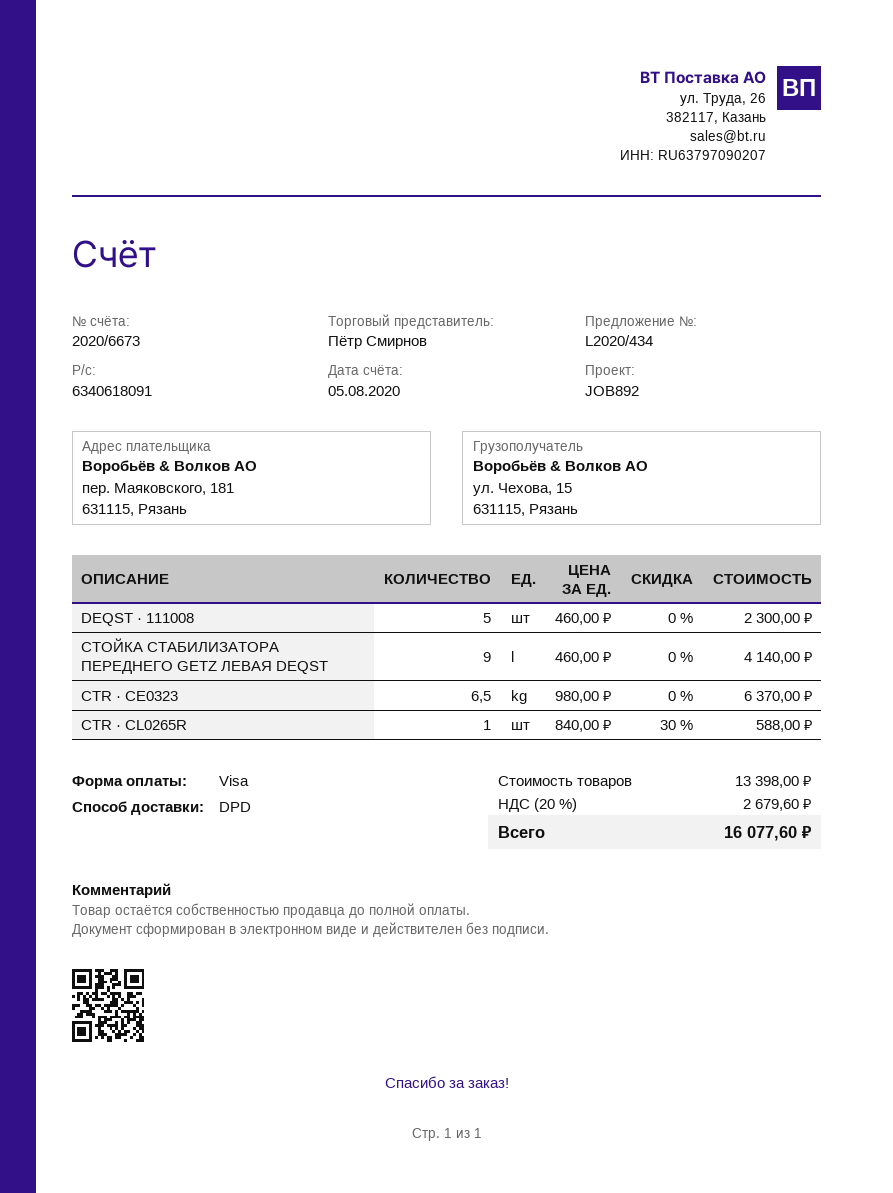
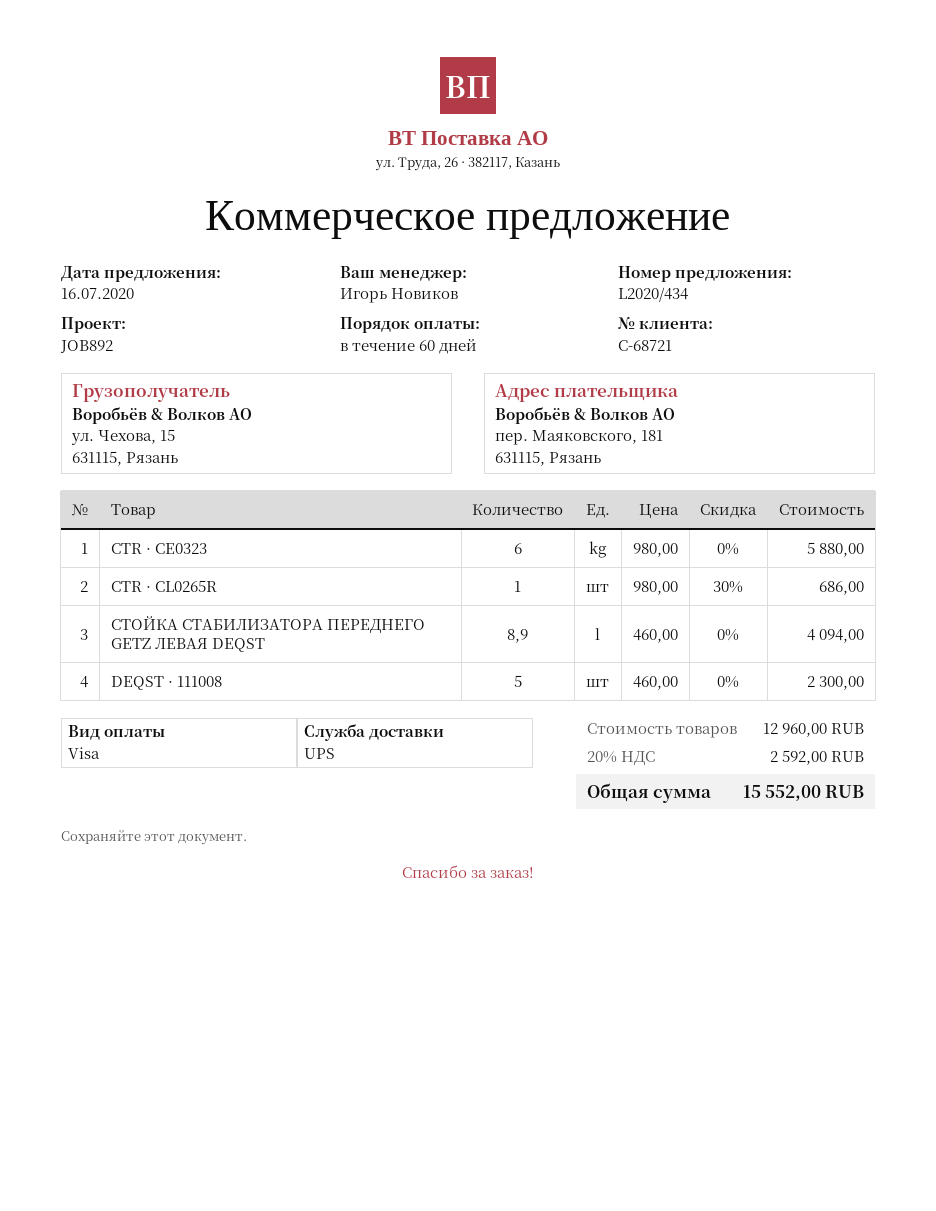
sales rep: Пётр Смирнов -> Игорь Новиков
shipping method: DPD -> UPS
СТОЙКА СТАБИЛИЗАТОРА ПЕРЕДНЕГО GETZ ЛЕВАЯ DEQST: 9 x 460.00 = 4140.00 -> 8.9 x 460.00 = 4094.00
CTR · CE0323: 6.5 x 980.00 = 6370.00 -> 6 x 980.00 = 5880.00
CTR · CL0265R: 1 x 840.00 - 30% = 588.00 -> 1 x 980.00 - 30% = 686.00
subtotal: 13398.00 -> 12960.00
tax: 20% = 2679.60 -> 20% = 2592.00
total: 16077.60 -> 15552.00

